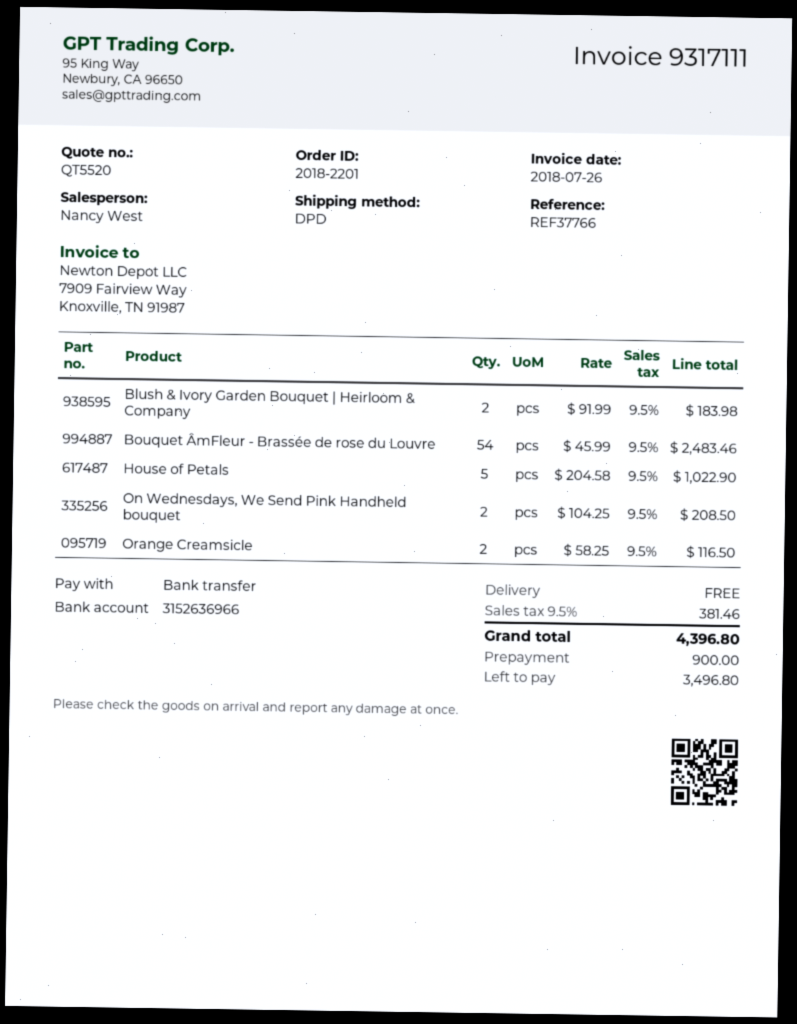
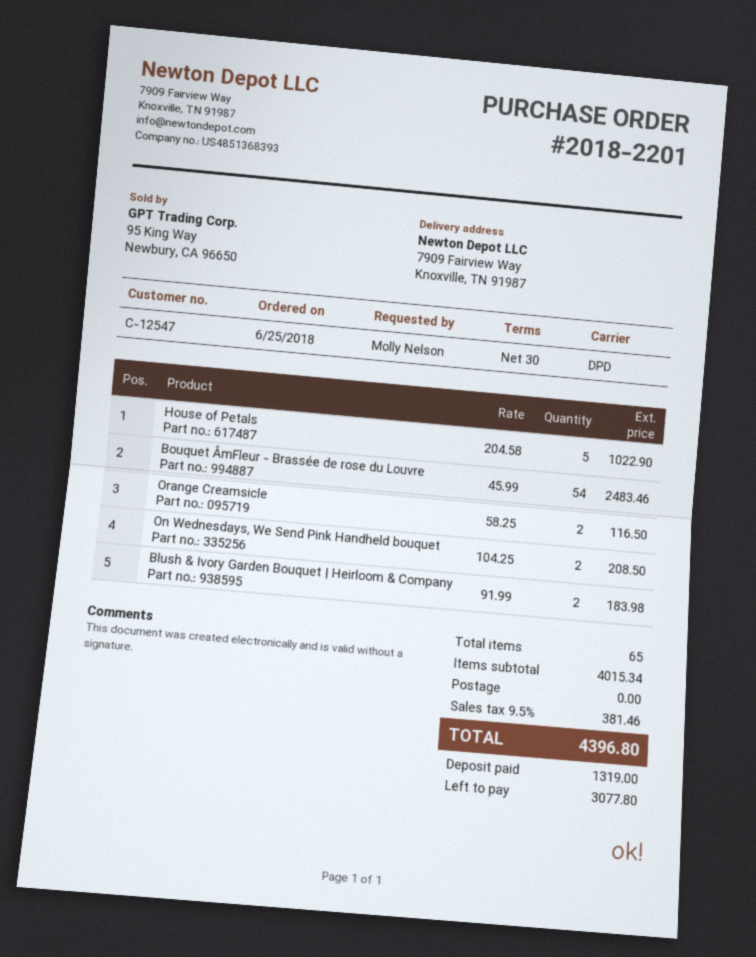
deposit: 900.00 -> 1319.00
balance: 3496.80 -> 3077.80

